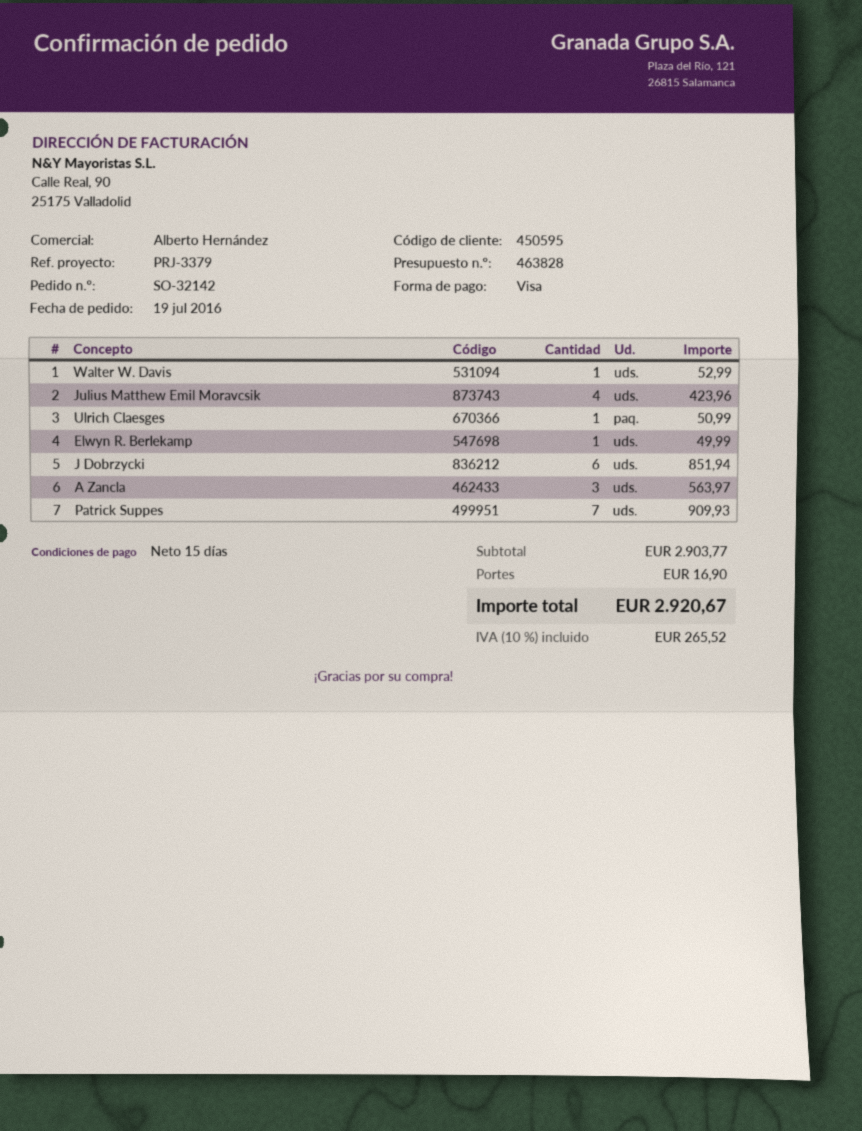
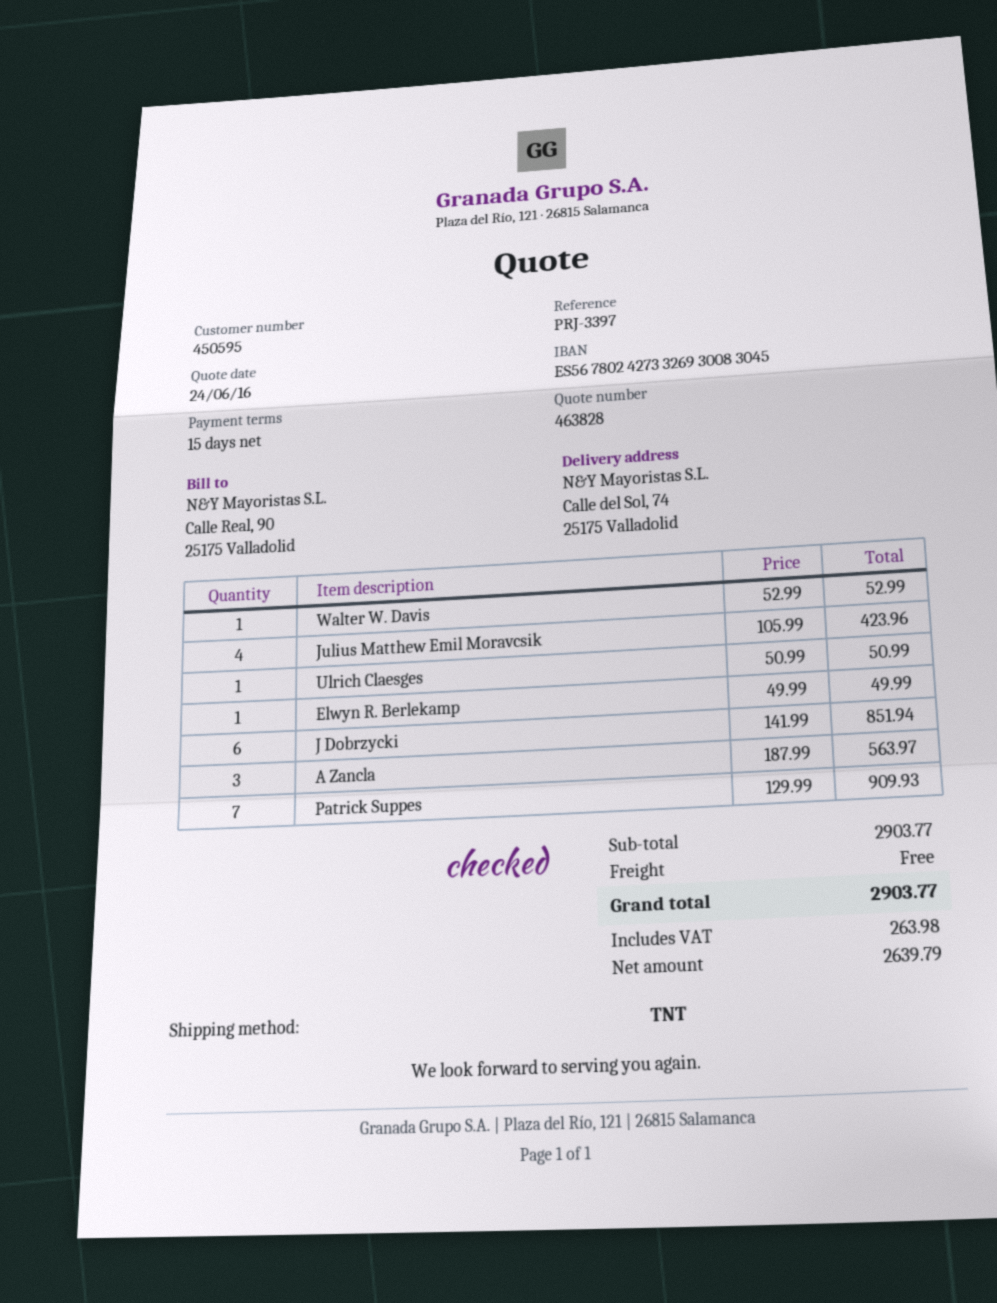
reference: PRJ-3379 -> PRJ-3397
shipping: 16.90 -> 0.00
tax: 265.52 -> 263.98
total: 2920.67 -> 2903.77

